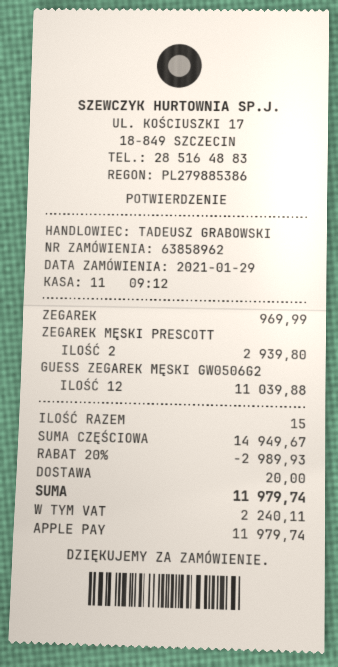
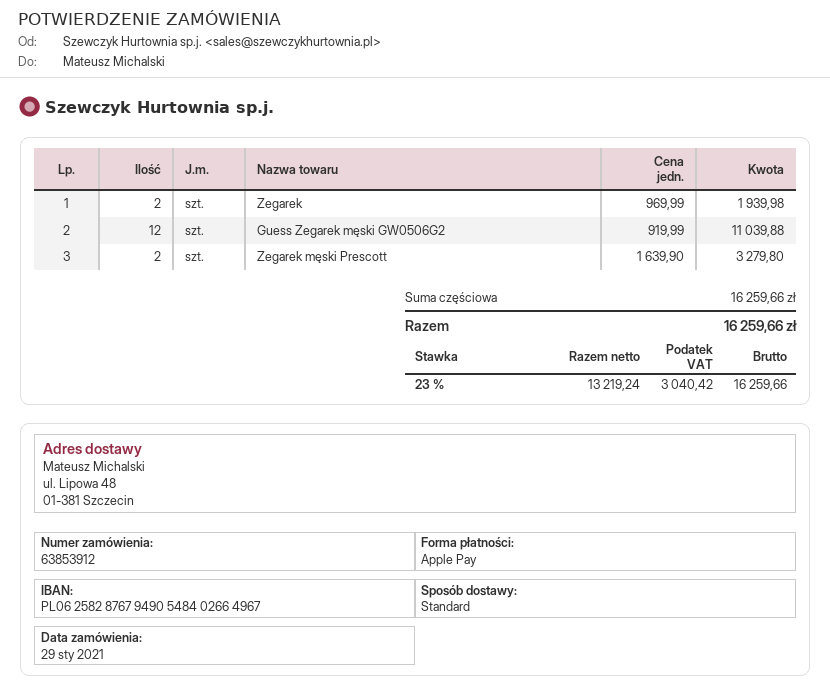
order number: 63858962 -> 63853912
ZEGAREK: 1 for 969.99 -> 2 for 1939.98
ZEGAREK MĘSKI PRESCOTT: 2 for 2939.80 -> 2 for 3279.80
subtotal: 14949.67 -> 16259.66
discount: 20% = 2989.93 -> none
shipping: 20.00 -> none
tax: 2240.11 -> 3040.42
total: 11979.74 -> 16259.66

